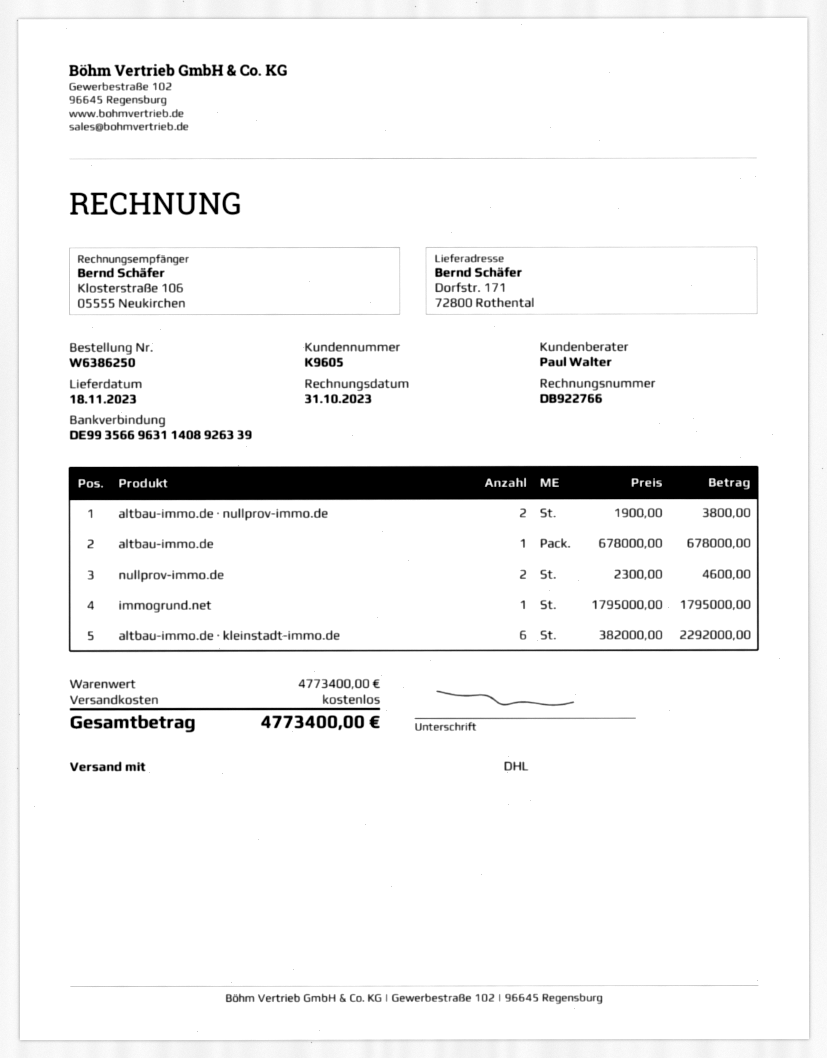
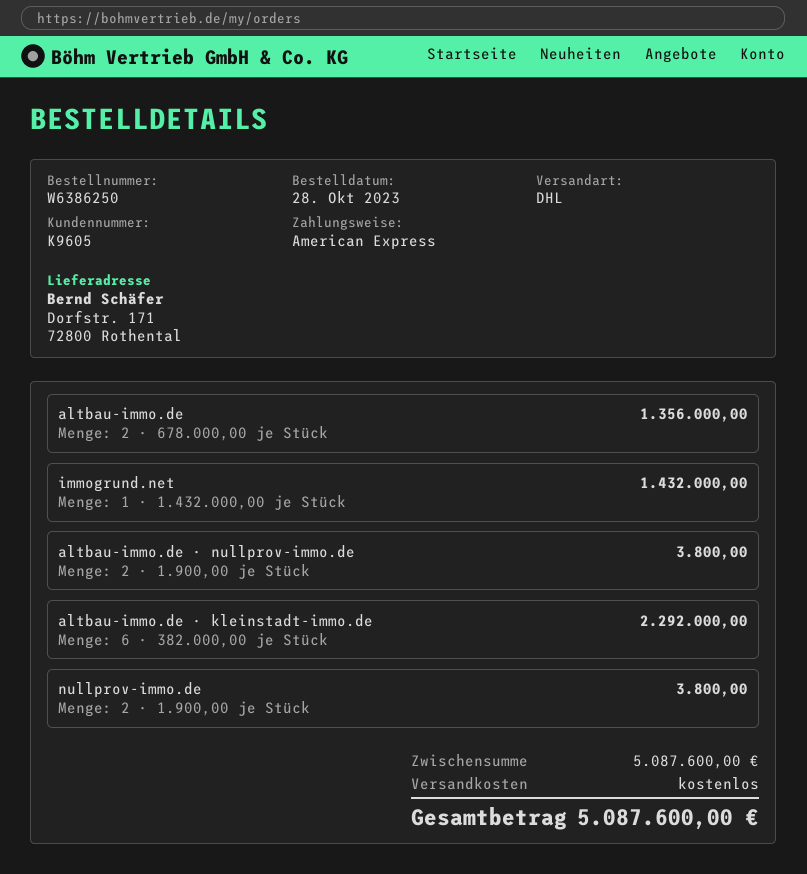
altbau-immo.de: 1 x 678000.00 = 678000.00 -> 2 x 678000.00 = 1356000.00
nullprov-immo.de: 2 x 2300.00 = 4600.00 -> 2 x 1900.00 = 3800.00
immogrund.net: 1 x 1795000.00 = 1795000.00 -> 1 x 1432000.00 = 1432000.00
subtotal: 4773400.00 -> 5087600.00
total: 4773400.00 -> 5087600.00

